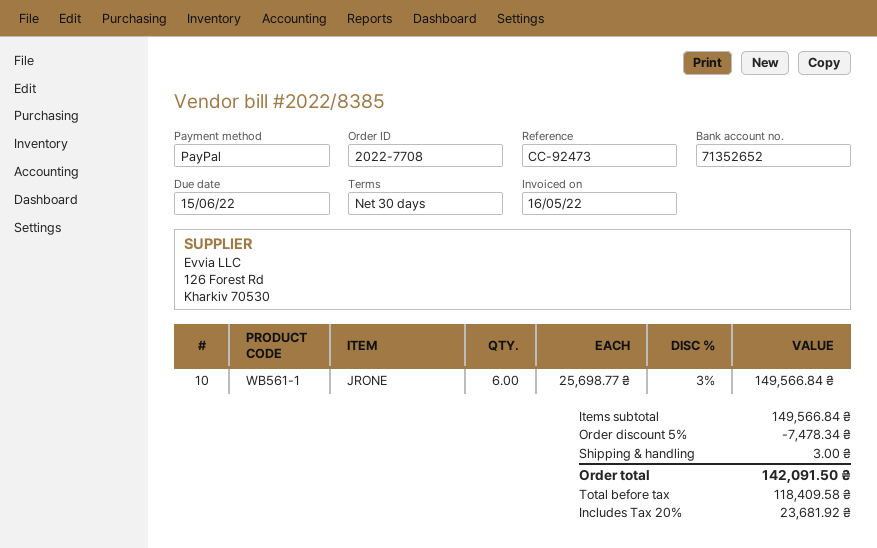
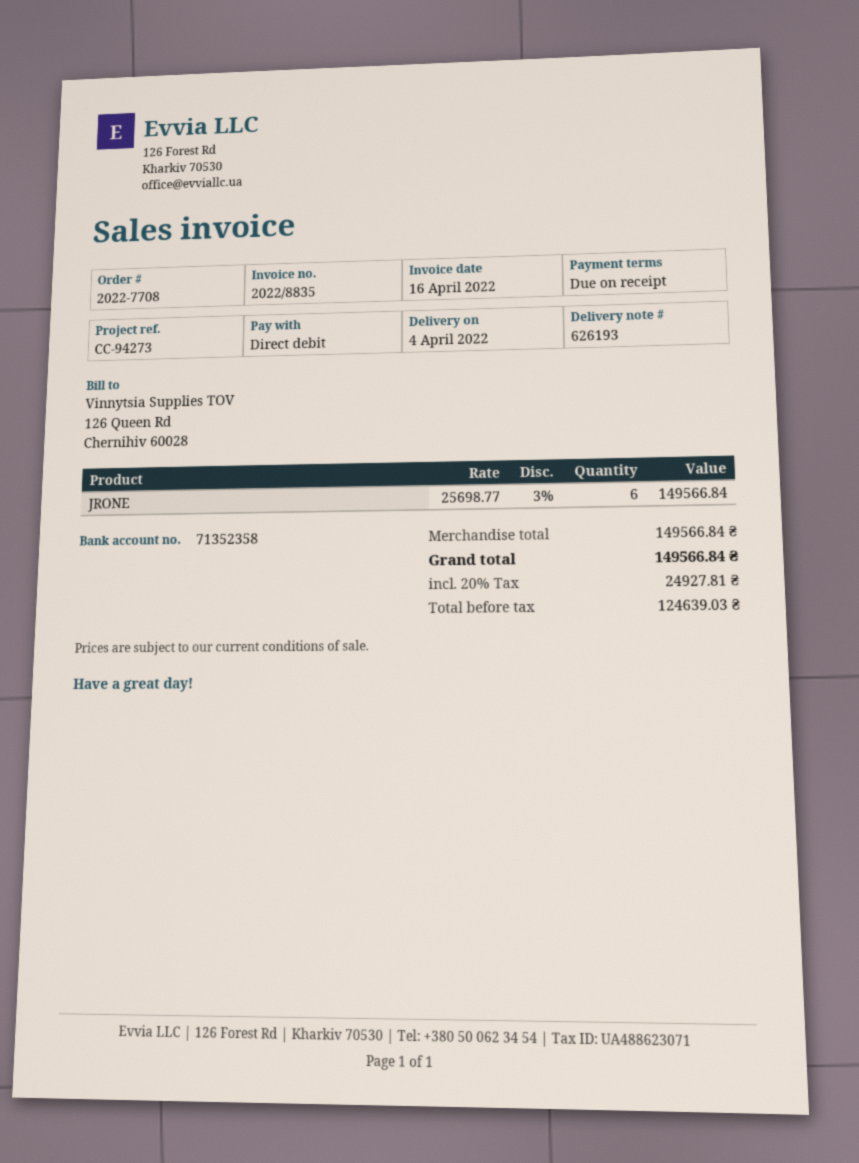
invoice number: 2022/8385 -> 2022/8835
invoice date: 2022-05-16 -> 2022-04-16
payment terms: 30 days -> on receipt
reference: CC-92473 -> CC-94273
payment method: PayPal -> direct debit
bank account: 71352652 -> 71352358
discount: 5% = 7478.34 -> none
shipping: 3.00 -> none
net: 118409.58 -> 124639.03
tax: 20% = 23681.92 -> 20% = 24927.81
total: 142091.50 -> 149566.84

